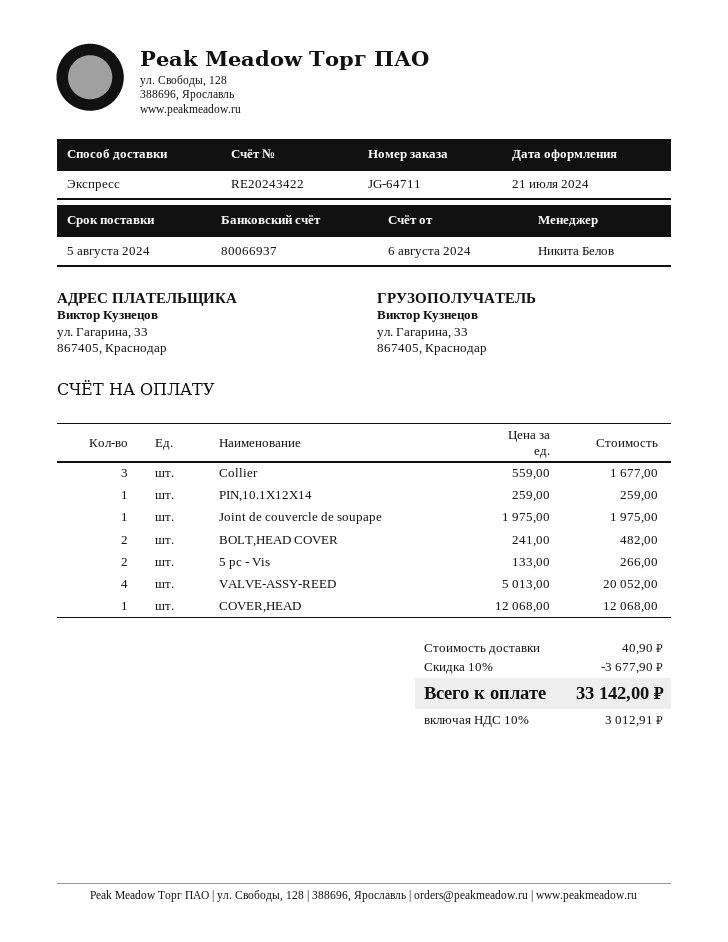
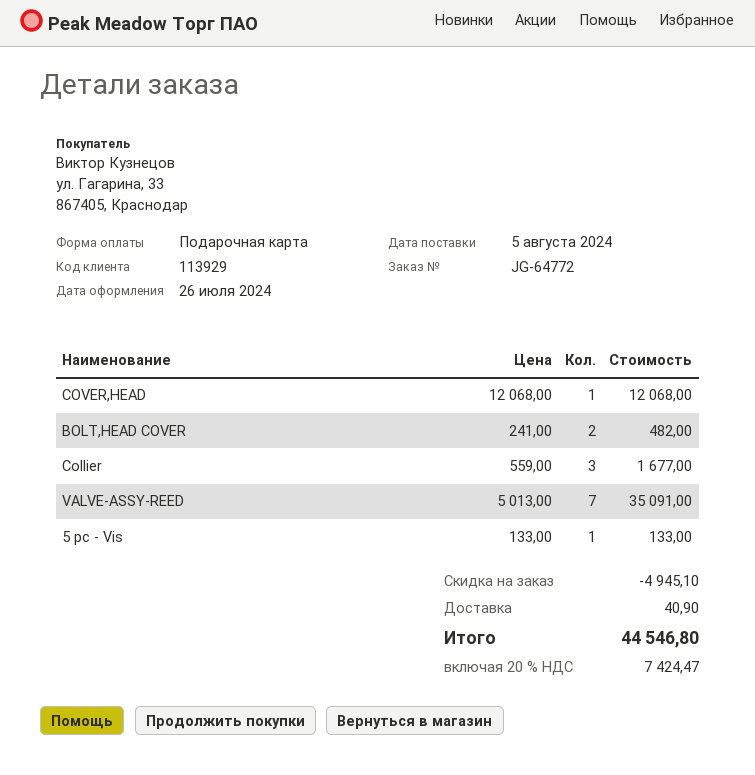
order number: JG-64711 -> JG-64772
order date: 2024-07-21 -> 2024-07-26
PIN,10.1X12X14: 1 x 259.00 = 259.00 -> none
Joint de couvercle de soupape: 1 x 1975.00 = 1975.00 -> none
5 pc - Vis: 2 x 133.00 = 266.00 -> 1 x 133.00 = 133.00
VALVE-ASSY-REED: 4 x 5013.00 = 20052.00 -> 7 x 5013.00 = 35091.00
discount: 3677.90 -> 4945.10
tax: 10% = 3012.91 -> 20% = 7424.47
total: 33142.00 -> 44546.80

